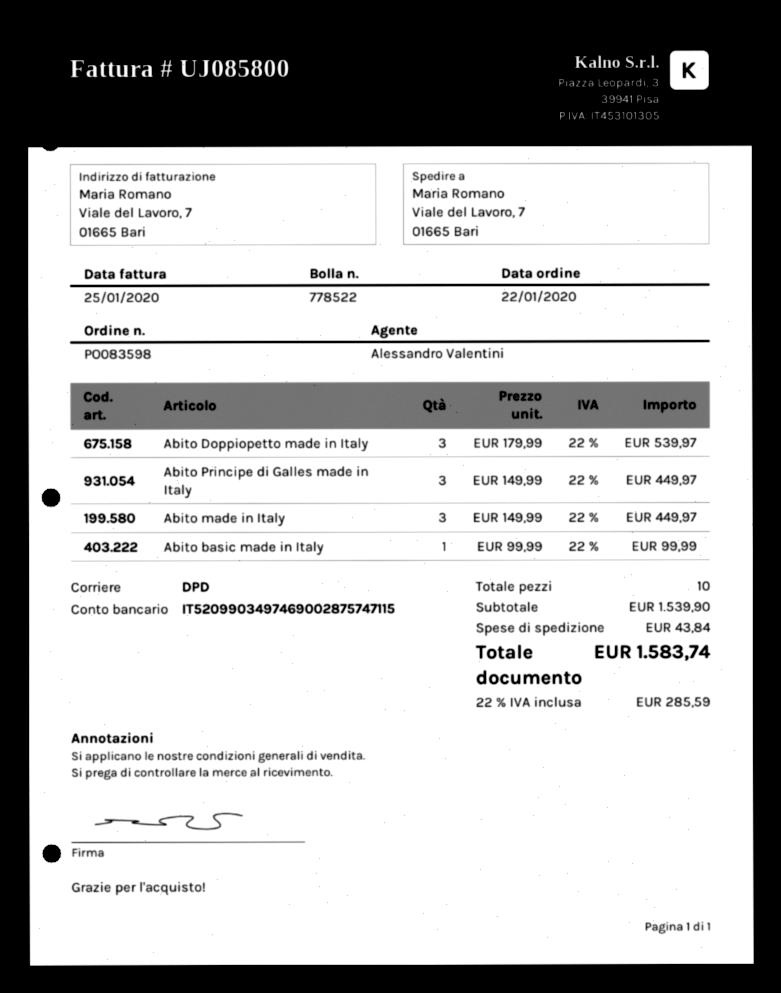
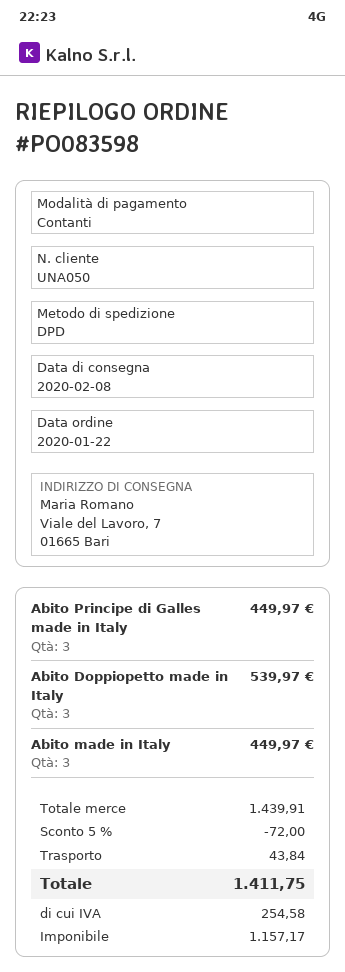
Abito basic made in Italy: 1 for 99.99 -> none
subtotal: 1539.90 -> 1439.91
discount: none -> 5% = 72.00
tax: 285.59 -> 254.58
total: 1583.74 -> 1411.75

